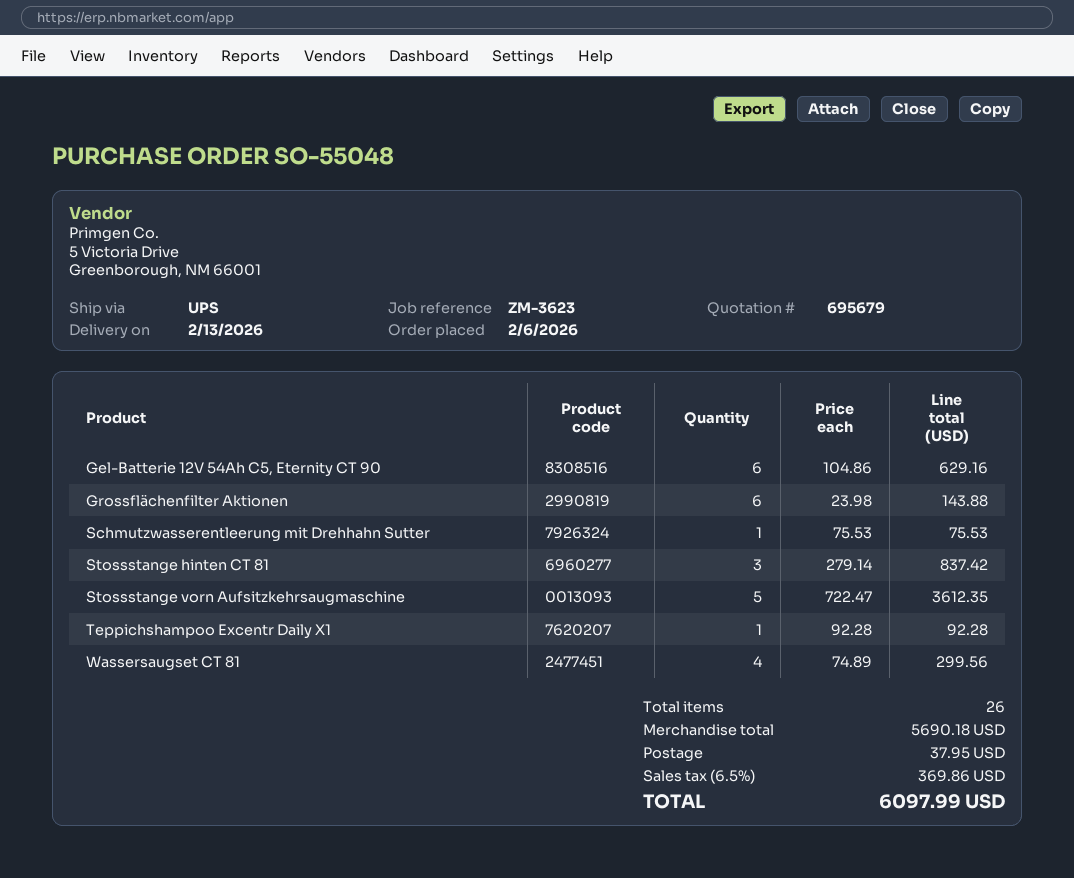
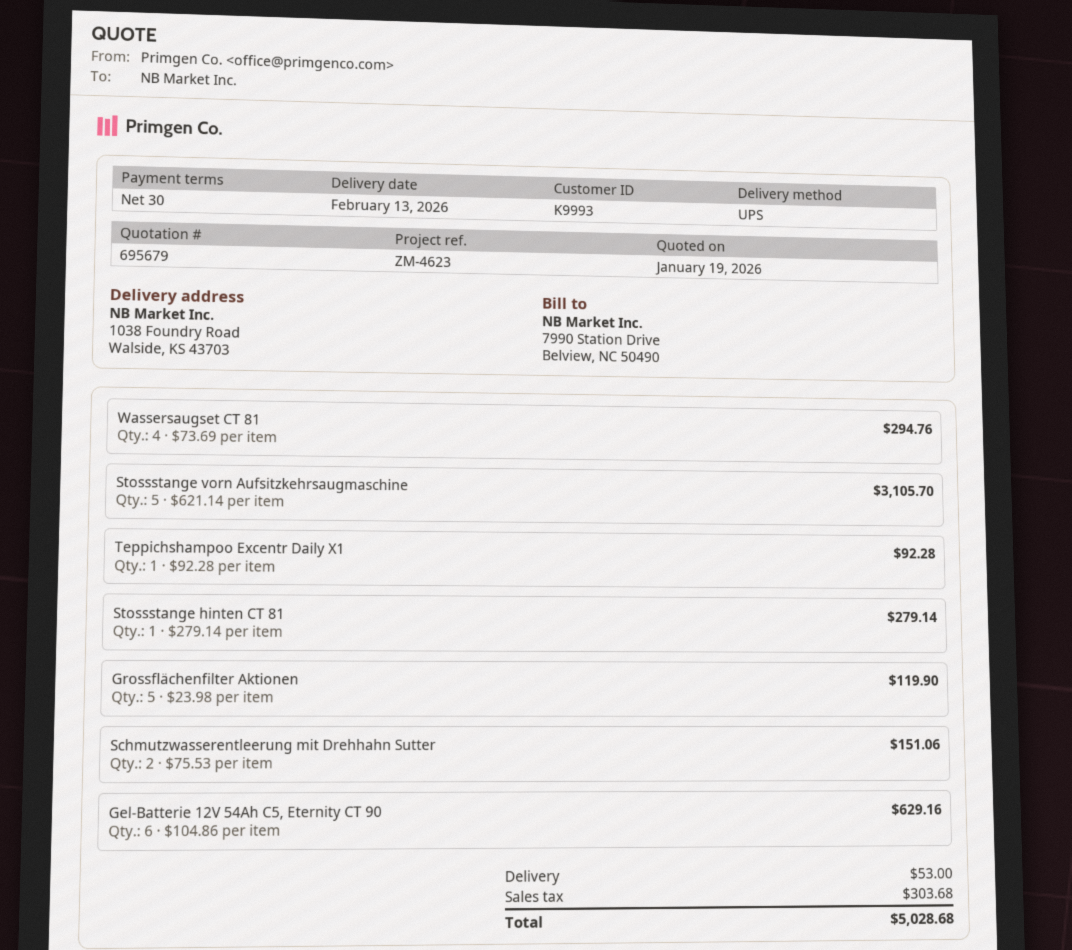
reference: ZM-3623 -> ZM-4623
Grossflächenfilter Aktionen: 6 x 23.98 = 143.88 -> 5 x 23.98 = 119.90
Schmutzwasserentleerung mit Drehhahn Sutter: 1 x 75.53 = 75.53 -> 2 x 75.53 = 151.06
Stossstange hinten CT 81: 3 x 279.14 = 837.42 -> 1 x 279.14 = 279.14
Stossstange vorn Aufsitzkehrsaugmaschine: 5 x 722.47 = 3612.35 -> 5 x 621.14 = 3105.70
Wassersaugset CT 81: 4 x 74.89 = 299.56 -> 4 x 73.69 = 294.76
shipping: 37.95 -> 53.00
tax: 369.86 -> 303.68
total: 6097.99 -> 5028.68

